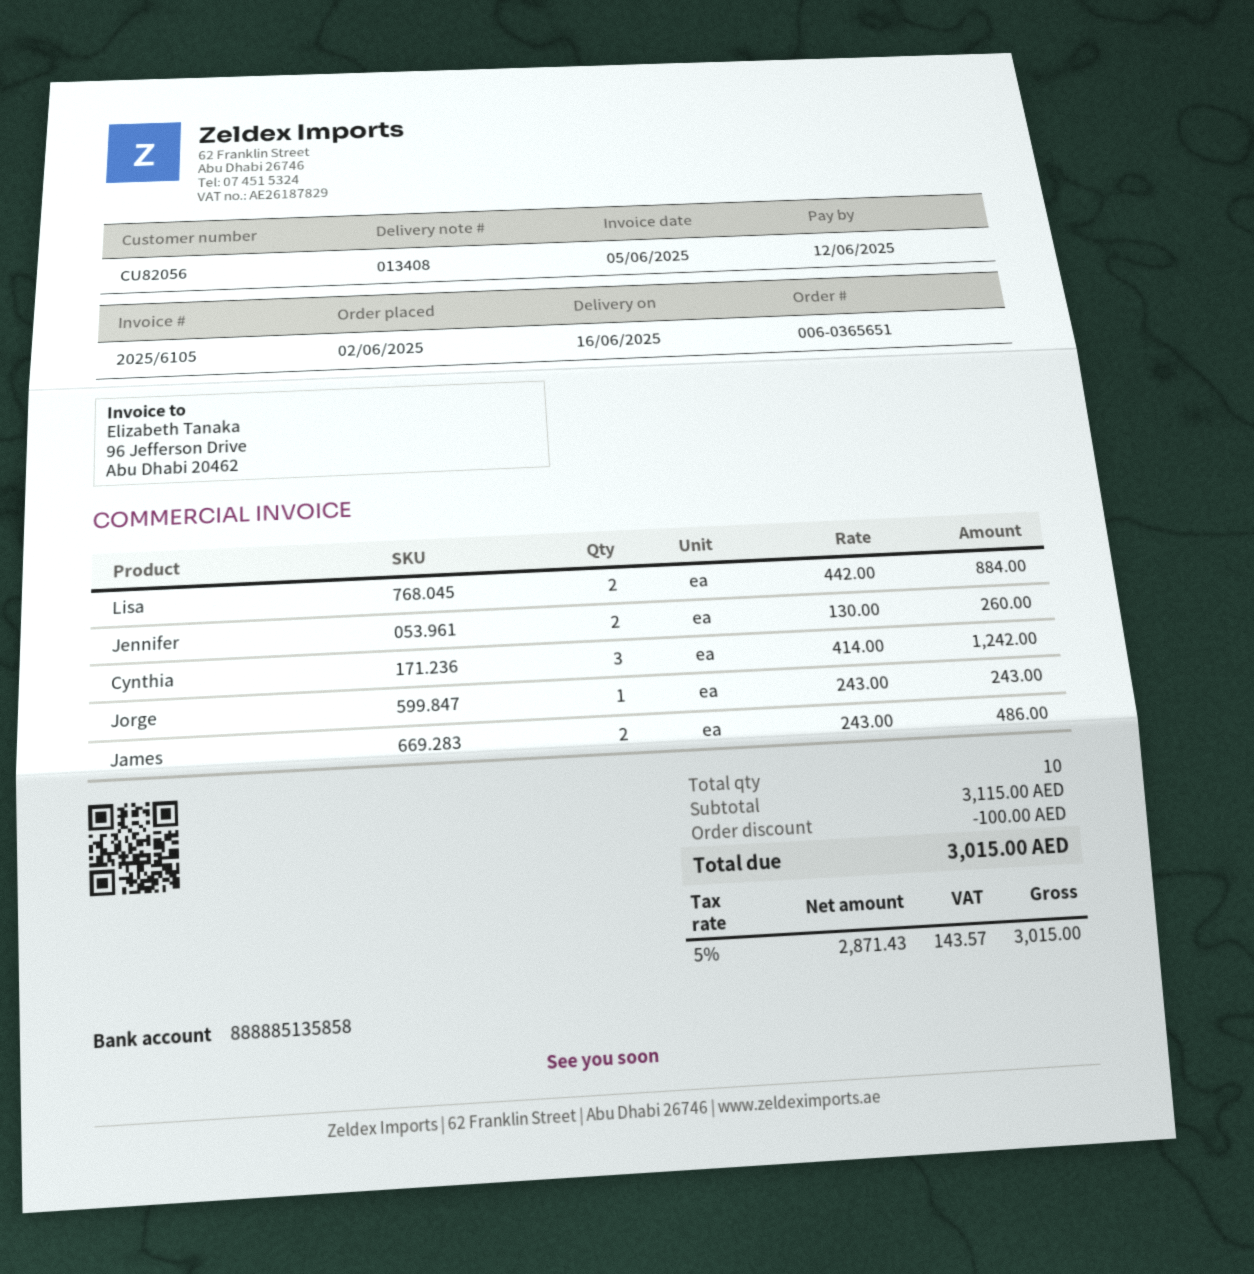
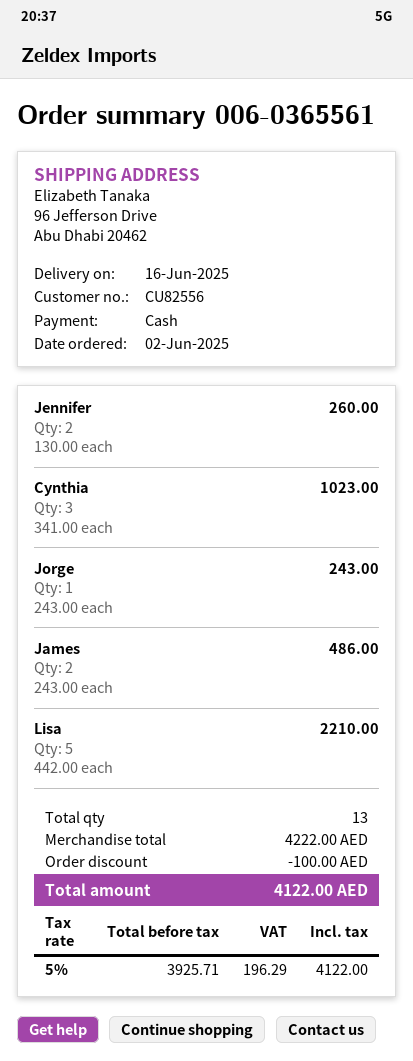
order number: 006-0365651 -> 006-0365561
customer number: CU82056 -> CU82556
Lisa: 2 x 442.00 = 884.00 -> 5 x 442.00 = 2210.00
Cynthia: 3 x 414.00 = 1242.00 -> 3 x 341.00 = 1023.00
total quantity: 10 -> 13
subtotal: 3115.00 -> 4222.00
net: 2871.43 -> 3925.71
tax: 5% = 143.57 -> 5% = 196.29
total: 3015.00 -> 4122.00

